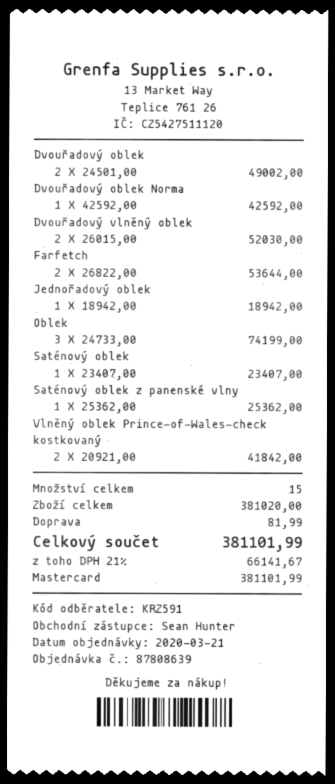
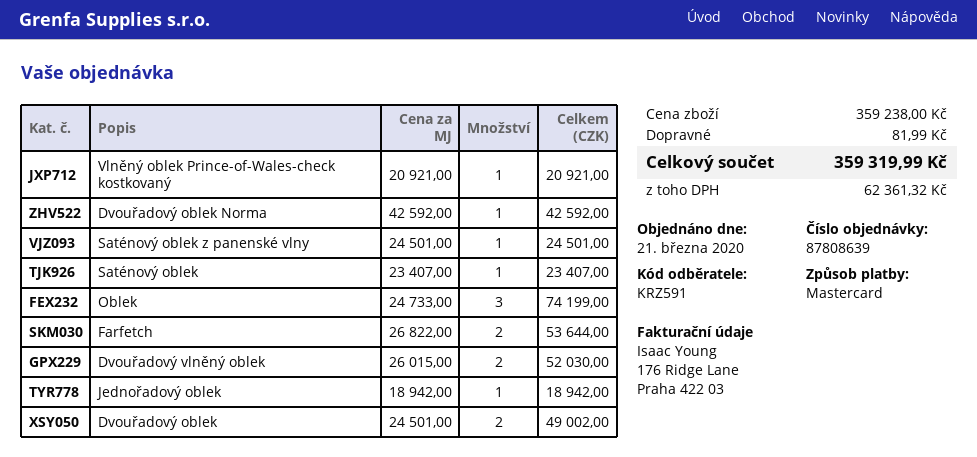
Saténový oblek z panenské vlny: 1 x 25362.00 = 25362.00 -> 1 x 24501.00 = 24501.00
Vlněný oblek Prince-of-Wales-check kostkovaný: 2 x 20921.00 = 41842.00 -> 1 x 20921.00 = 20921.00
subtotal: 381020.00 -> 359238.00
tax: 66141.67 -> 62361.32
total: 381101.99 -> 359319.99

